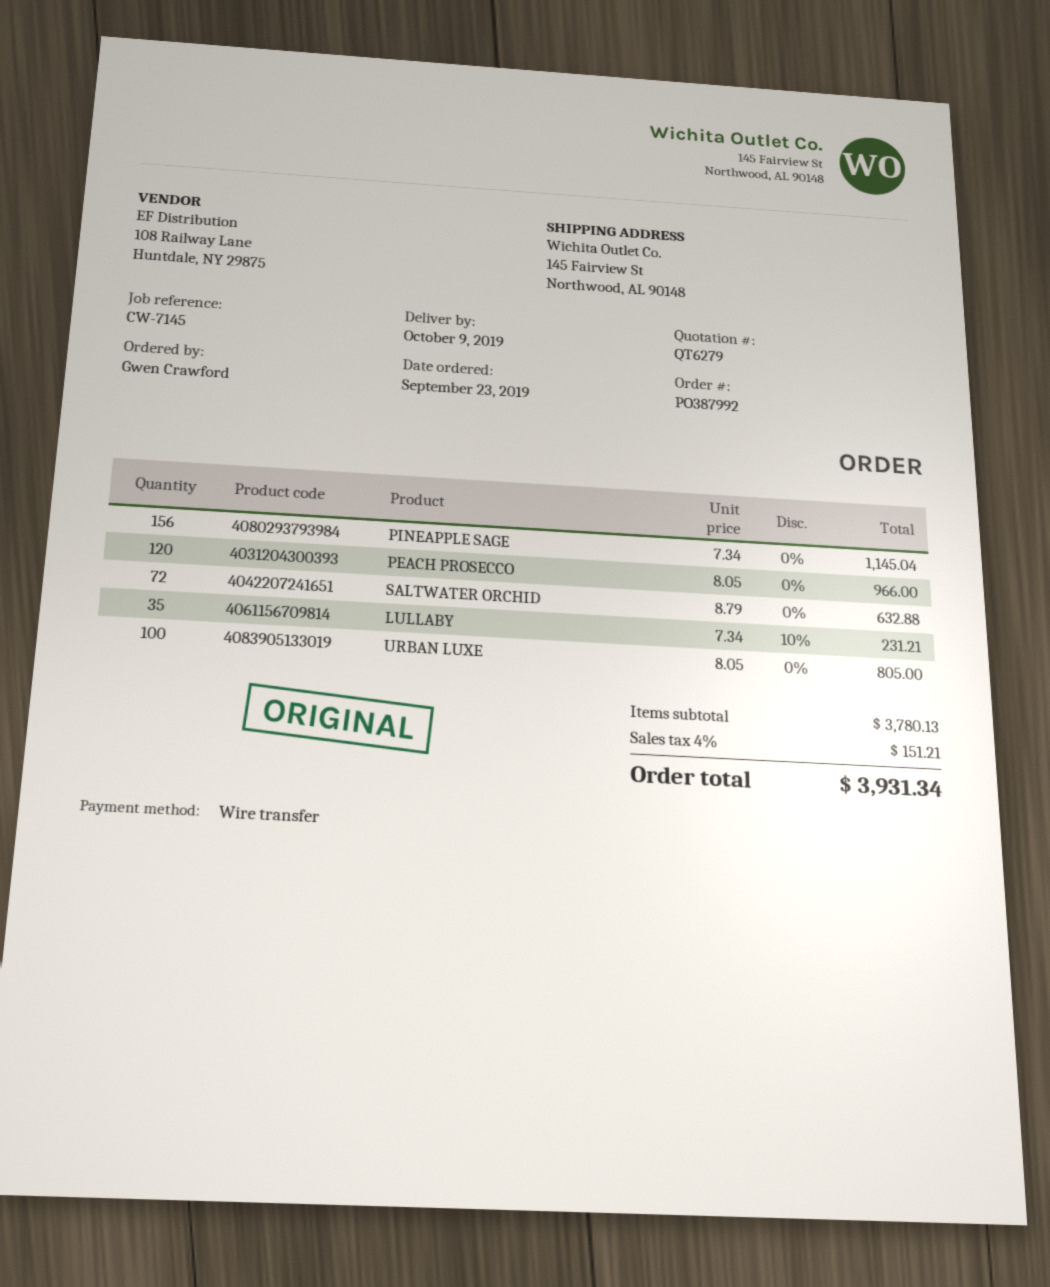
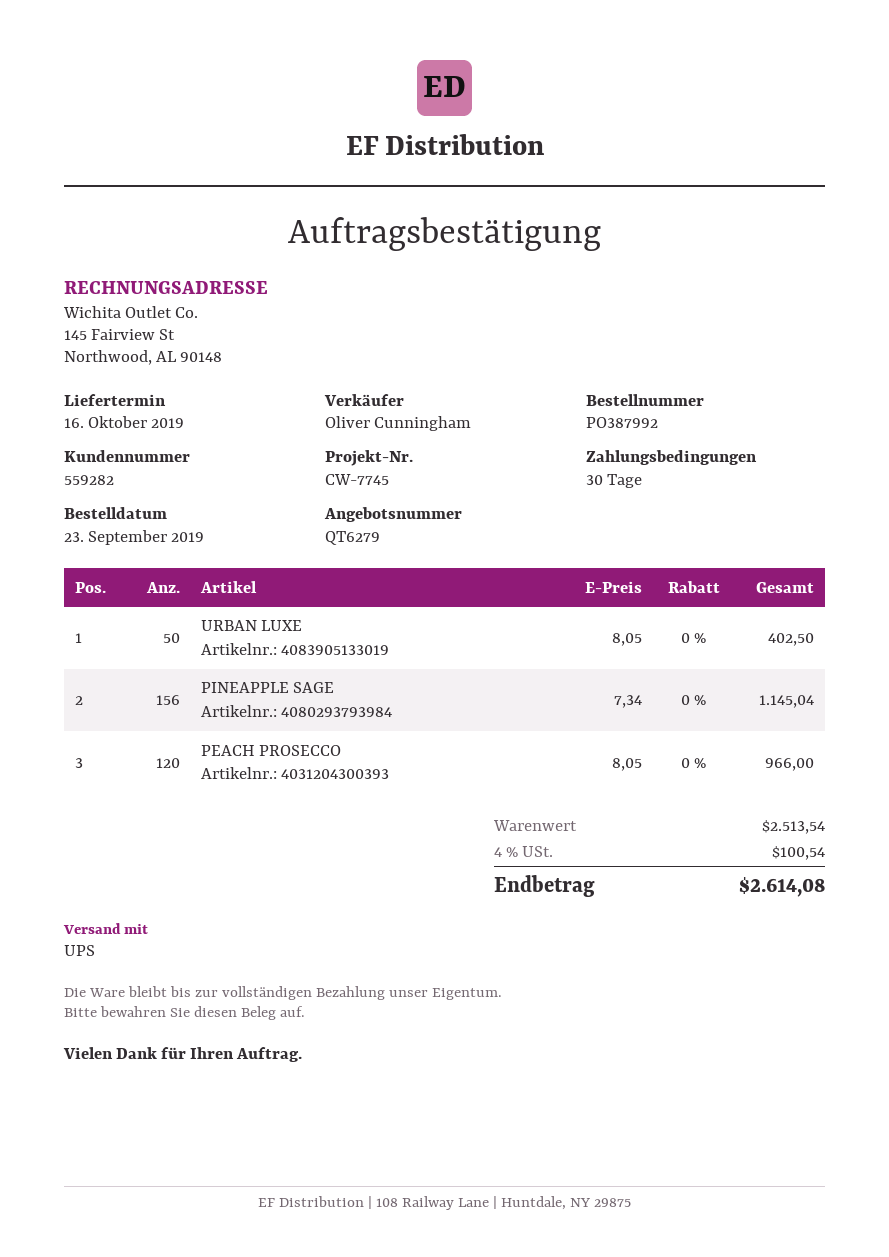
delivery date: 2019-10-09 -> 2019-10-16
reference: CW-7145 -> CW-7745
SALTWATER ORCHID: 72 x 8.79 = 632.88 -> none
LULLABY: 35 x 7.34 - 10% = 231.21 -> none
URBAN LUXE: 100 x 8.05 = 805.00 -> 50 x 8.05 = 402.50
subtotal: 3780.13 -> 2513.54
tax: 4% = 151.21 -> 4% = 100.54
total: 3931.34 -> 2614.08

